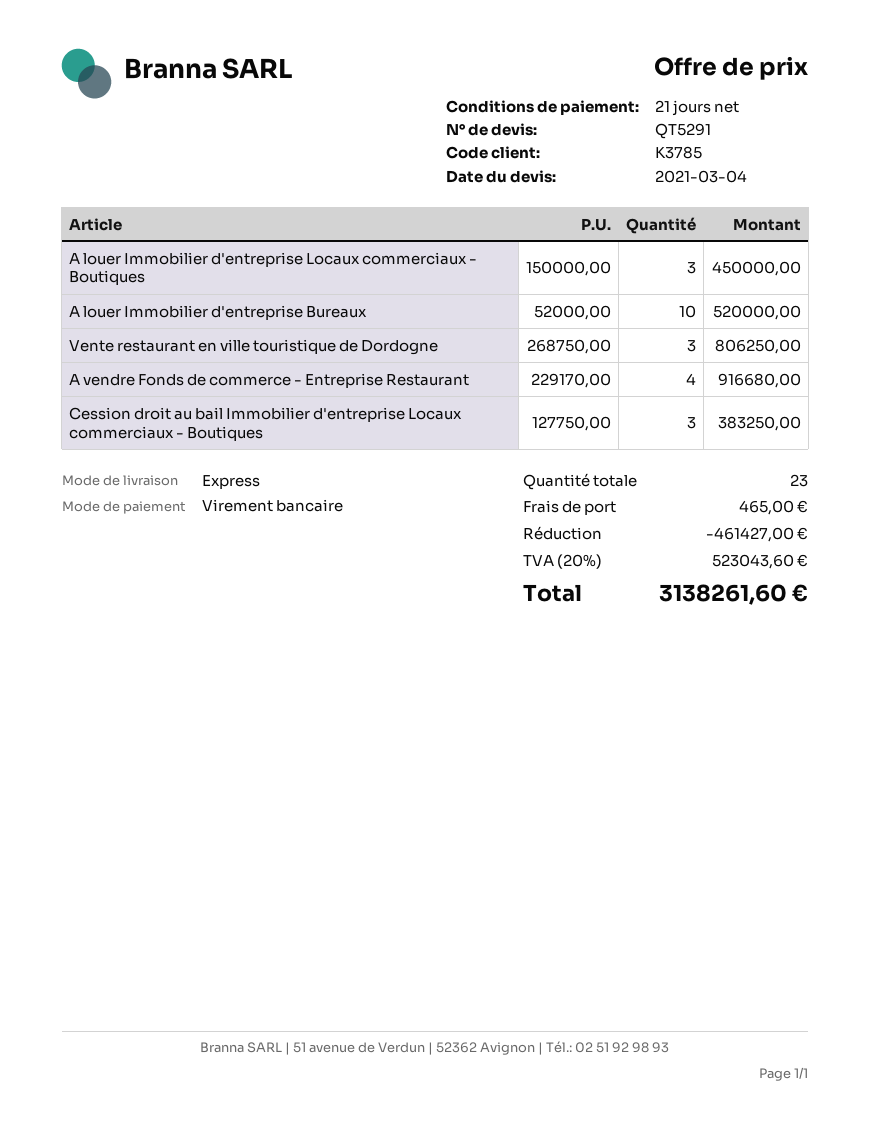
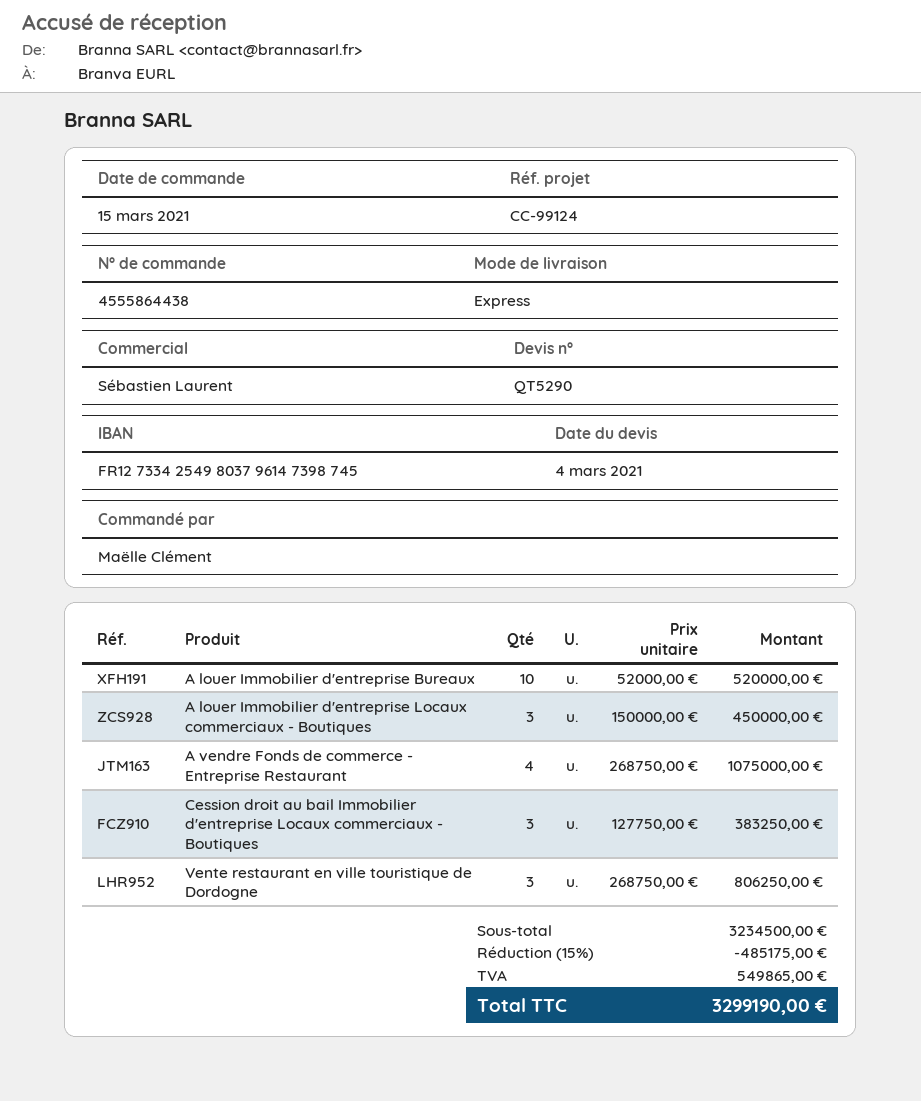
quote number: QT5291 -> QT5290
A vendre Fonds de commerce - Entreprise Restaurant: 4 x 229170.00 = 916680.00 -> 4 x 268750.00 = 1075000.00
discount: 461427.00 -> 485175.00
shipping: 465.00 -> none
tax: 523043.60 -> 549865.00
total: 3138261.60 -> 3299190.00

